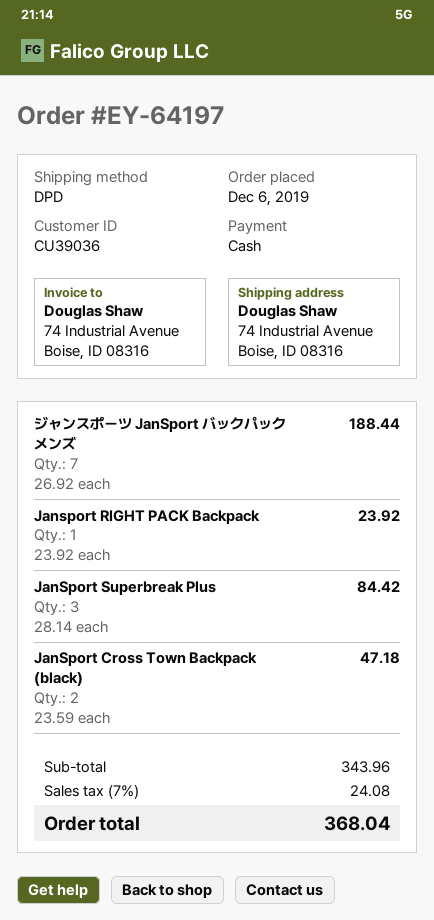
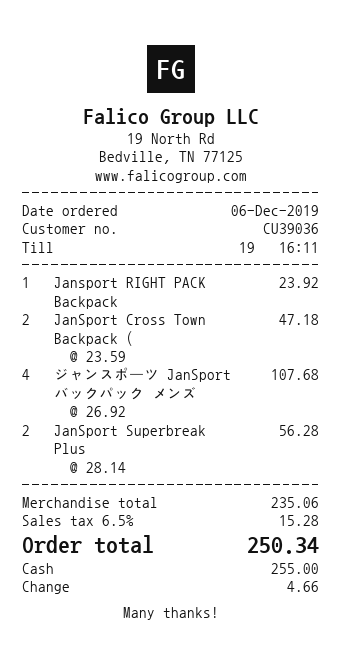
ジャンスポーツ JanSport バックパック メンズ: 7 x 26.92 = 188.44 -> 4 x 26.92 = 107.68
JanSport Superbreak Plus: 3 x 28.14 = 84.42 -> 2 x 28.14 = 56.28
subtotal: 343.96 -> 235.06
tax: 7% = 24.08 -> 6.5% = 15.28
total: 368.04 -> 250.34

